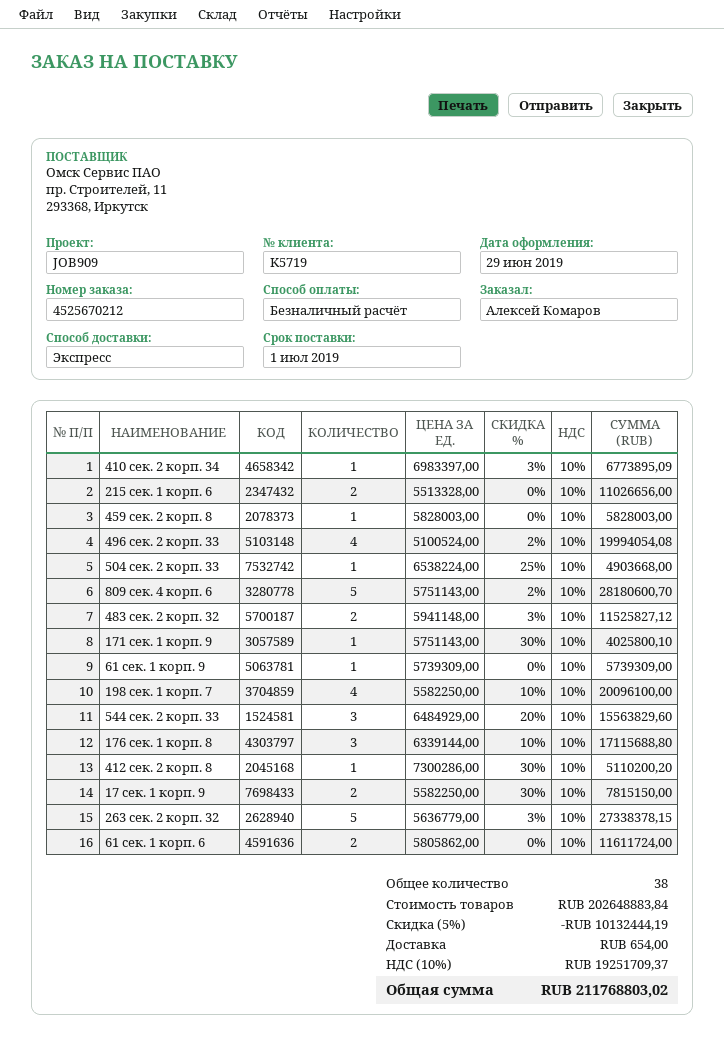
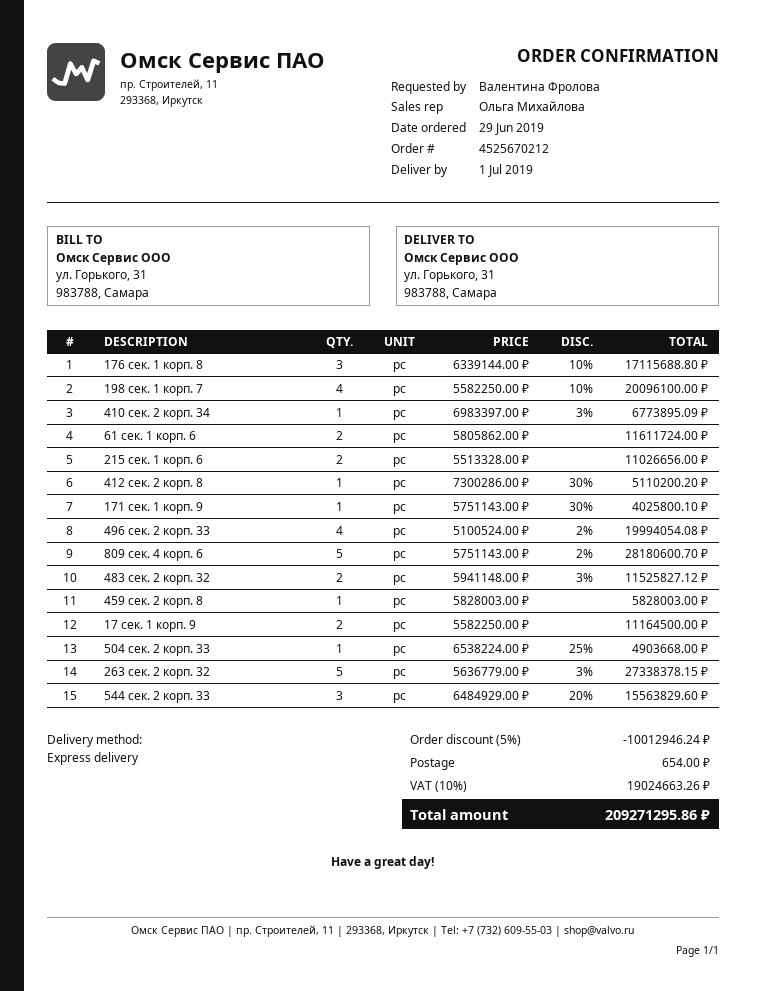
ordered by: Алексей Комаров -> Валентина Фролова
61 сек. 1 корп. 9: 1 x 5739309.00 = 5739309.00 -> none
17 сек. 1 корп. 9: 2 x 5582250.00 - 30% = 7815150.00 -> 2 x 5582250.00 = 11164500.00
discount: 5% = 10132444.19 -> 5% = 10012946.24
tax: 10% = 19251709.37 -> 10% = 19024663.26
total: 211768803.02 -> 209271295.86

